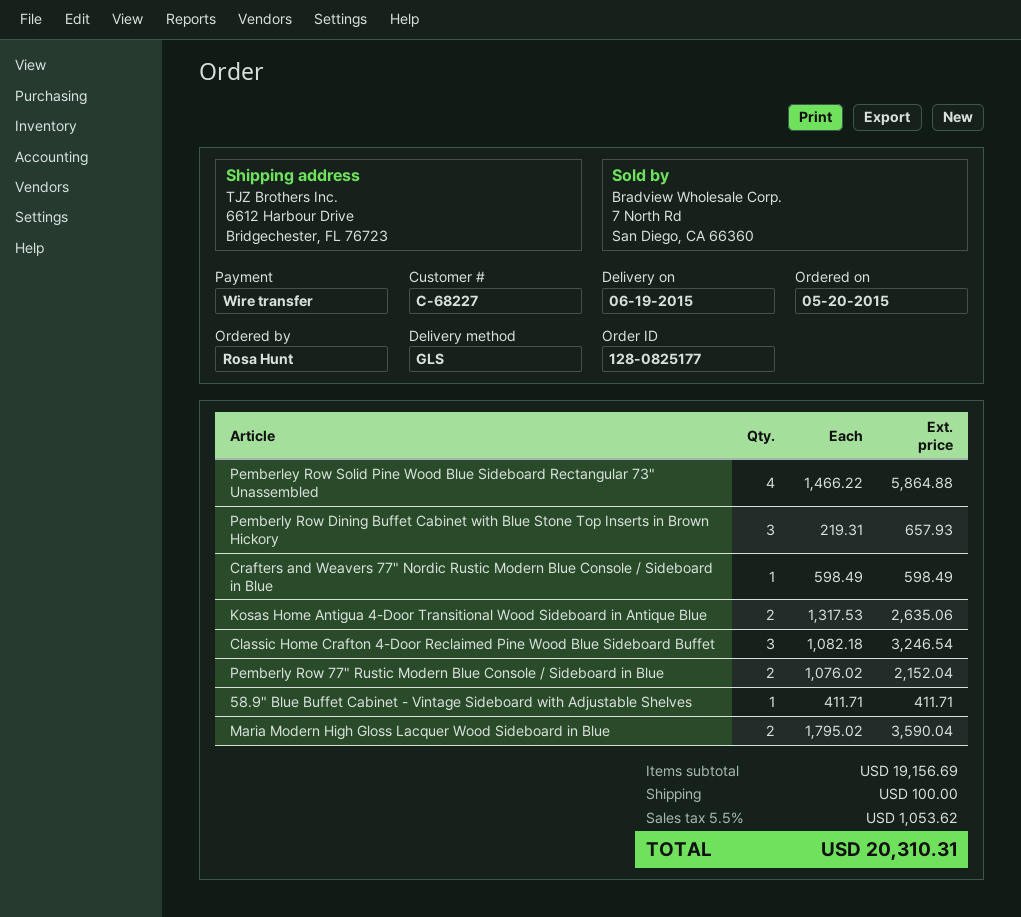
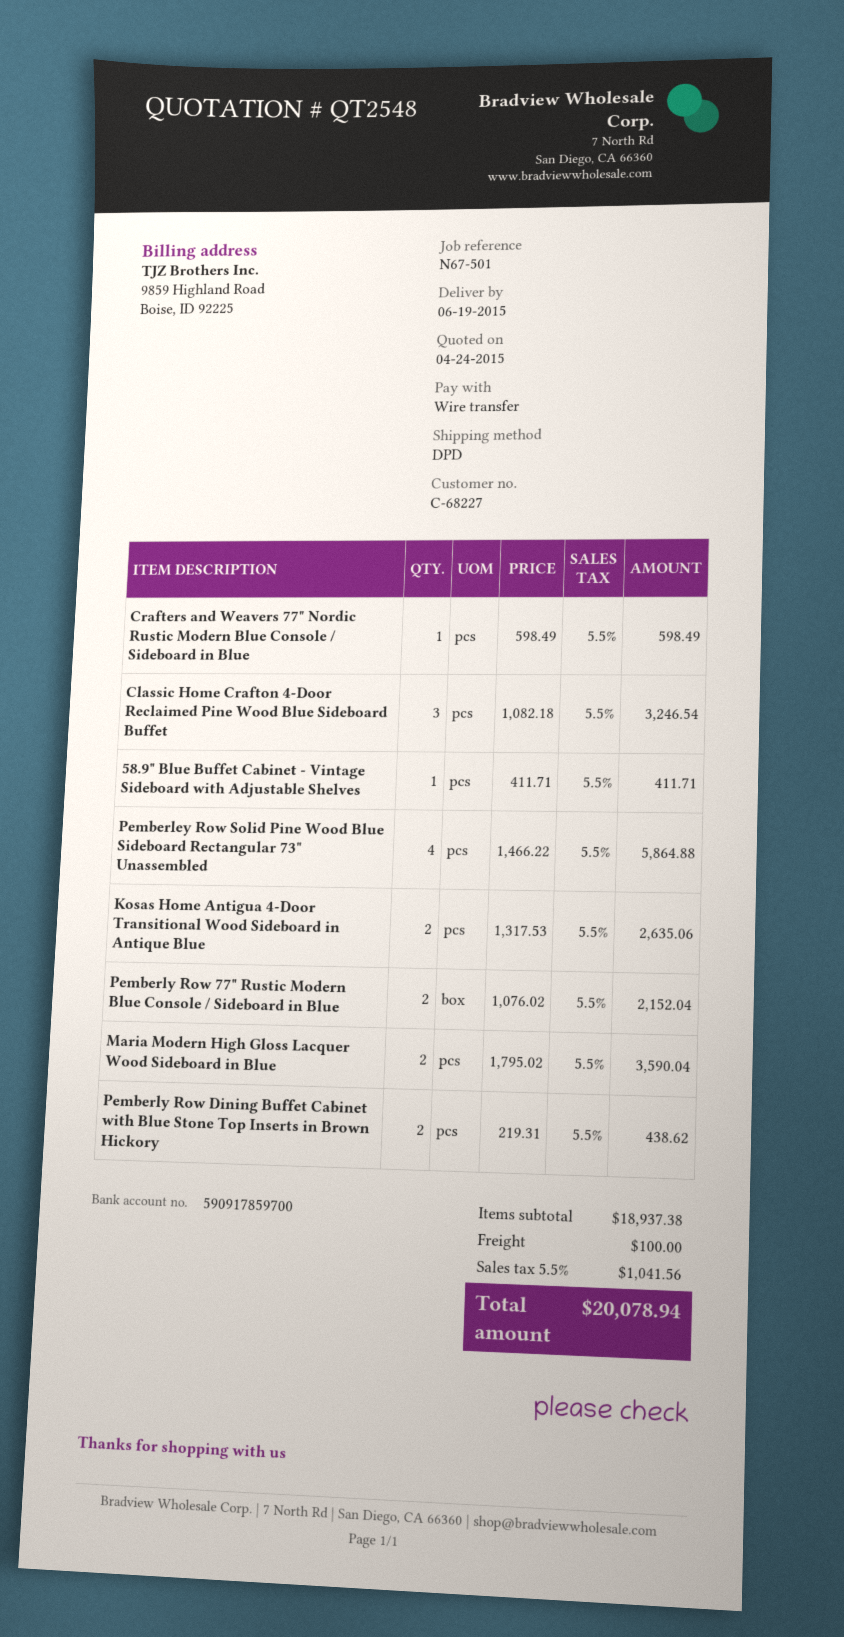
shipping method: GLS -> DPD
Pemberly Row Dining Buffet Cabinet with Blue Stone Top Inserts in Brown Hickory: 3 x 219.31 = 657.93 -> 2 x 219.31 = 438.62
subtotal: 19156.69 -> 18937.38
tax: 5.5% = 1053.62 -> 5.5% = 1041.56
total: 20310.31 -> 20078.94

